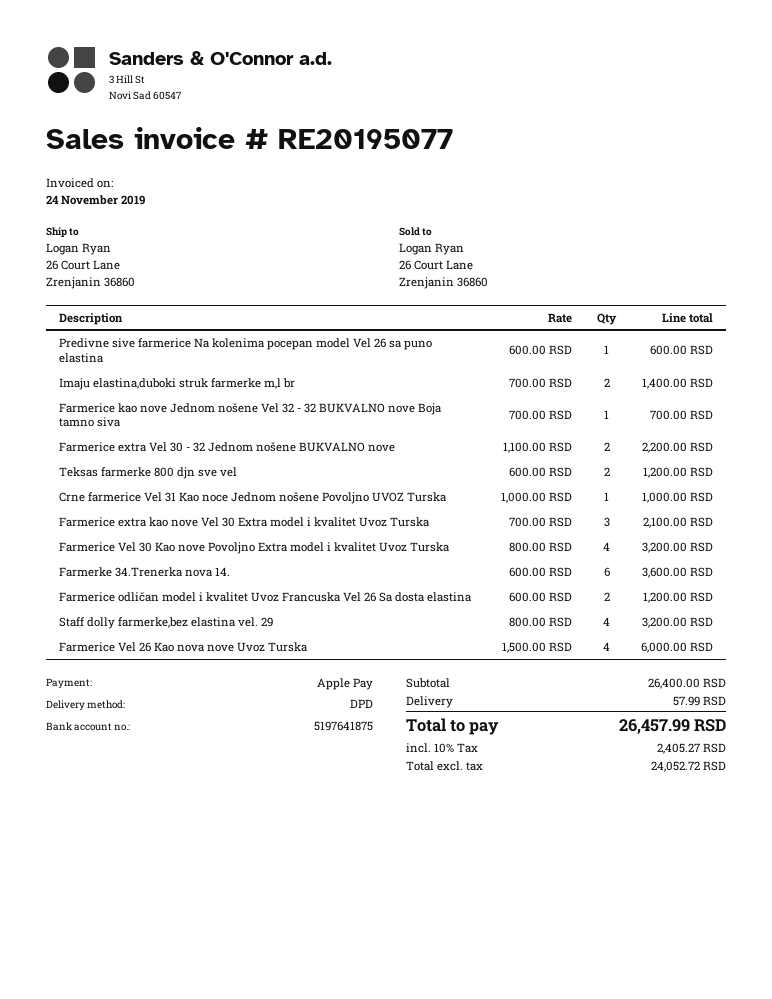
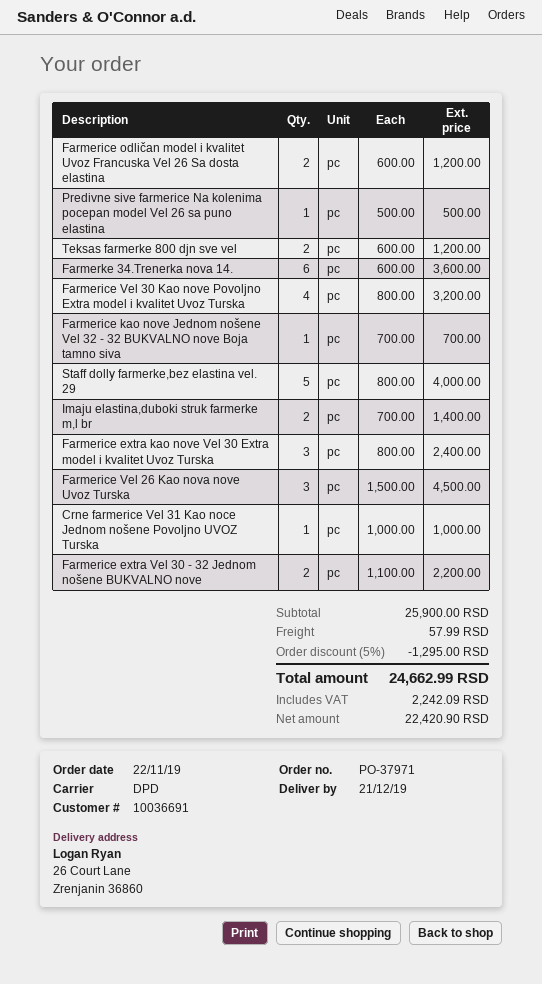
Predivne sive farmerice Na kolenima pocepan model Vel 26 sa puno elastina: 1 x 600.00 = 600.00 -> 1 x 500.00 = 500.00
Farmerice extra kao nove Vel 30 Extra model i kvalitet Uvoz Turska: 3 x 700.00 = 2100.00 -> 3 x 800.00 = 2400.00
Staff dolly farmerke,bez elastina vel. 29: 4 x 800.00 = 3200.00 -> 5 x 800.00 = 4000.00
Farmerice Vel 26 Kao nova nove Uvoz Turska: 4 x 1500.00 = 6000.00 -> 3 x 1500.00 = 4500.00
subtotal: 26400.00 -> 25900.00
discount: none -> 5% = 1295.00
net: 24052.72 -> 22420.90
tax: 2405.27 -> 2242.09
total: 26457.99 -> 24662.99

